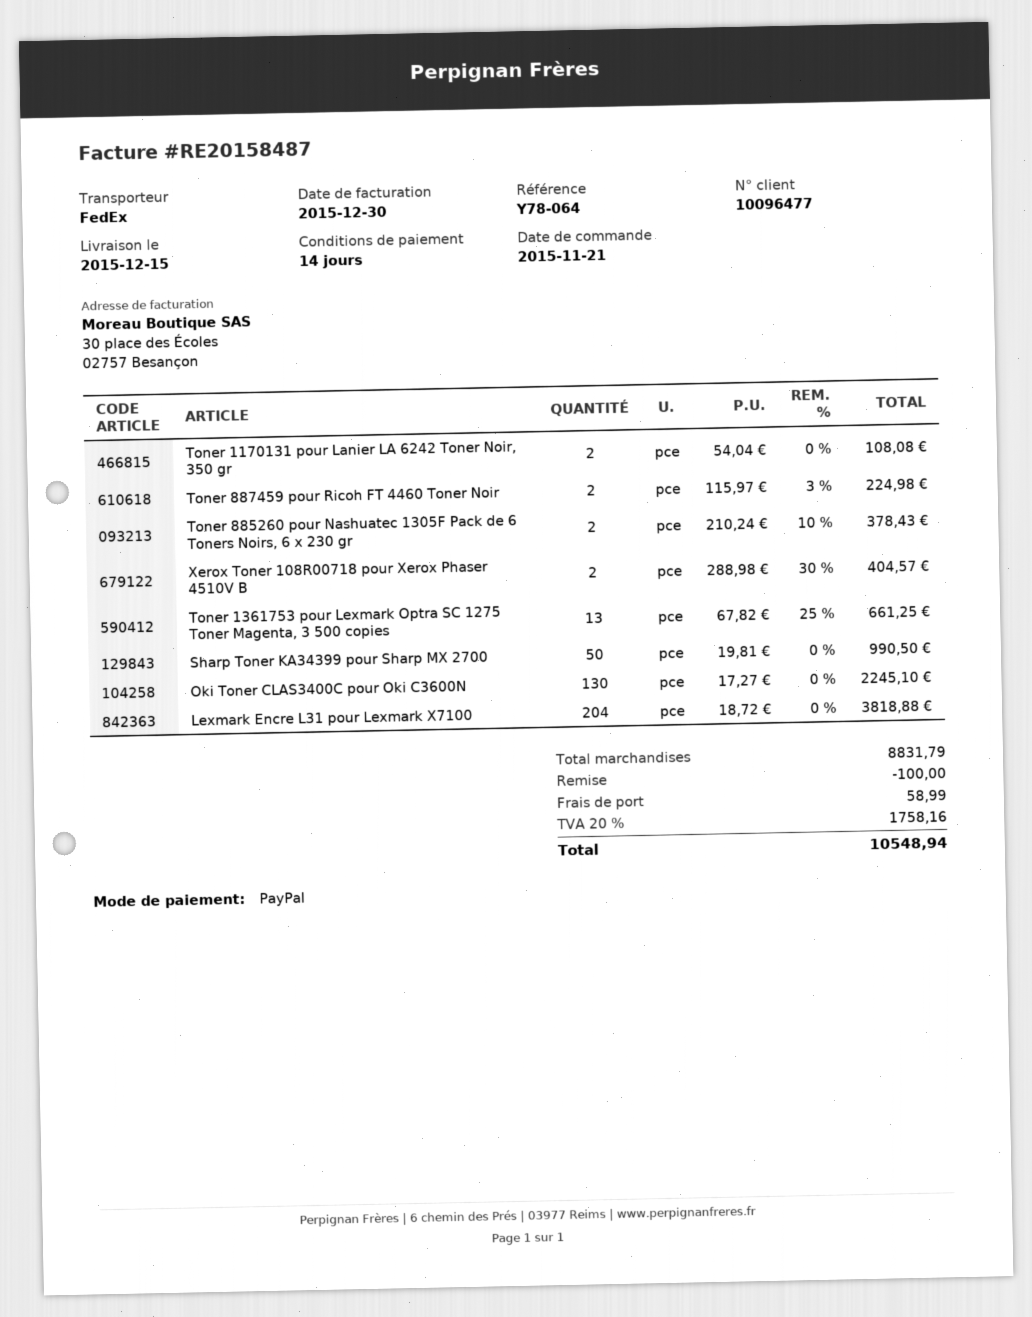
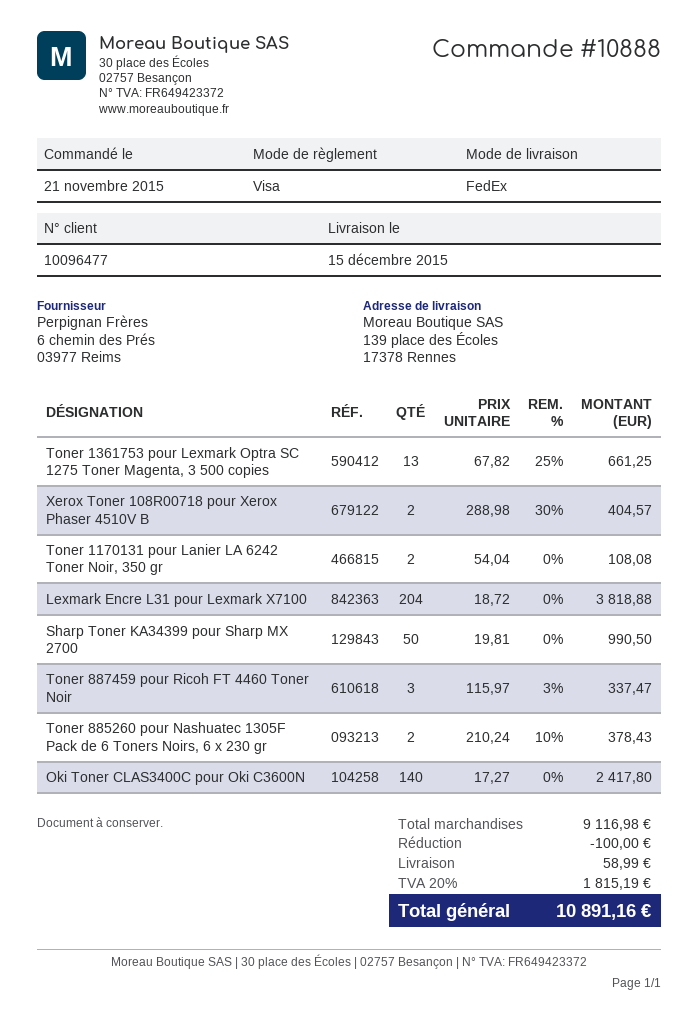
payment method: PayPal -> Visa
Toner 887459 pour Ricoh FT 4460 Toner Noir: 2 x 115.97 - 3% = 224.98 -> 3 x 115.97 - 3% = 337.47
Oki Toner CLAS3400C pour Oki C3600N: 130 x 17.27 = 2245.10 -> 140 x 17.27 = 2417.80
subtotal: 8831.79 -> 9116.98
tax: 20% = 1758.16 -> 20% = 1815.19
total: 10548.94 -> 10891.16

